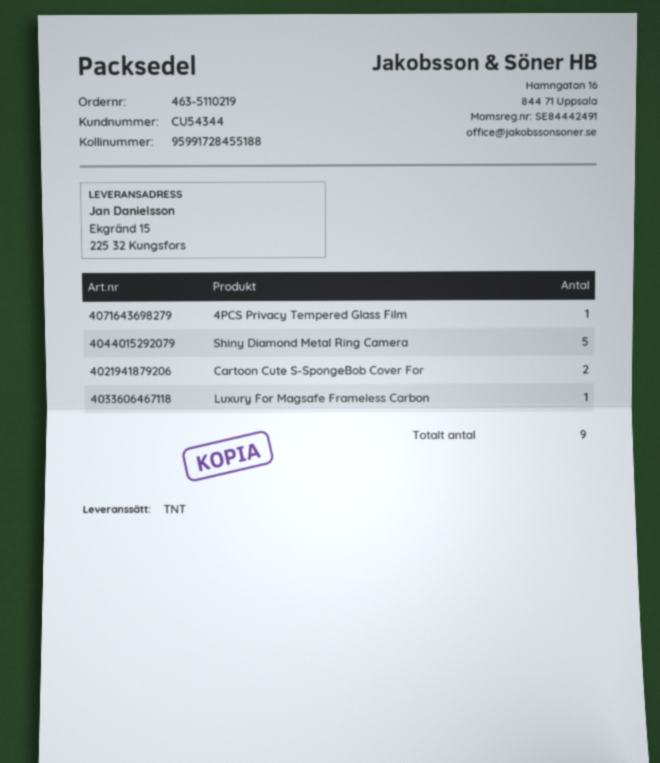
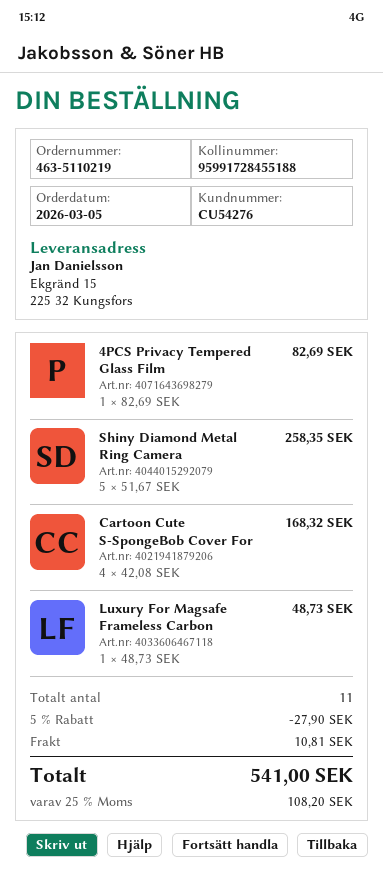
customer number: CU54344 -> CU54276
Cartoon Cute S-SpongeBob Cover For: 2 -> 4
total quantity: 9 -> 11

